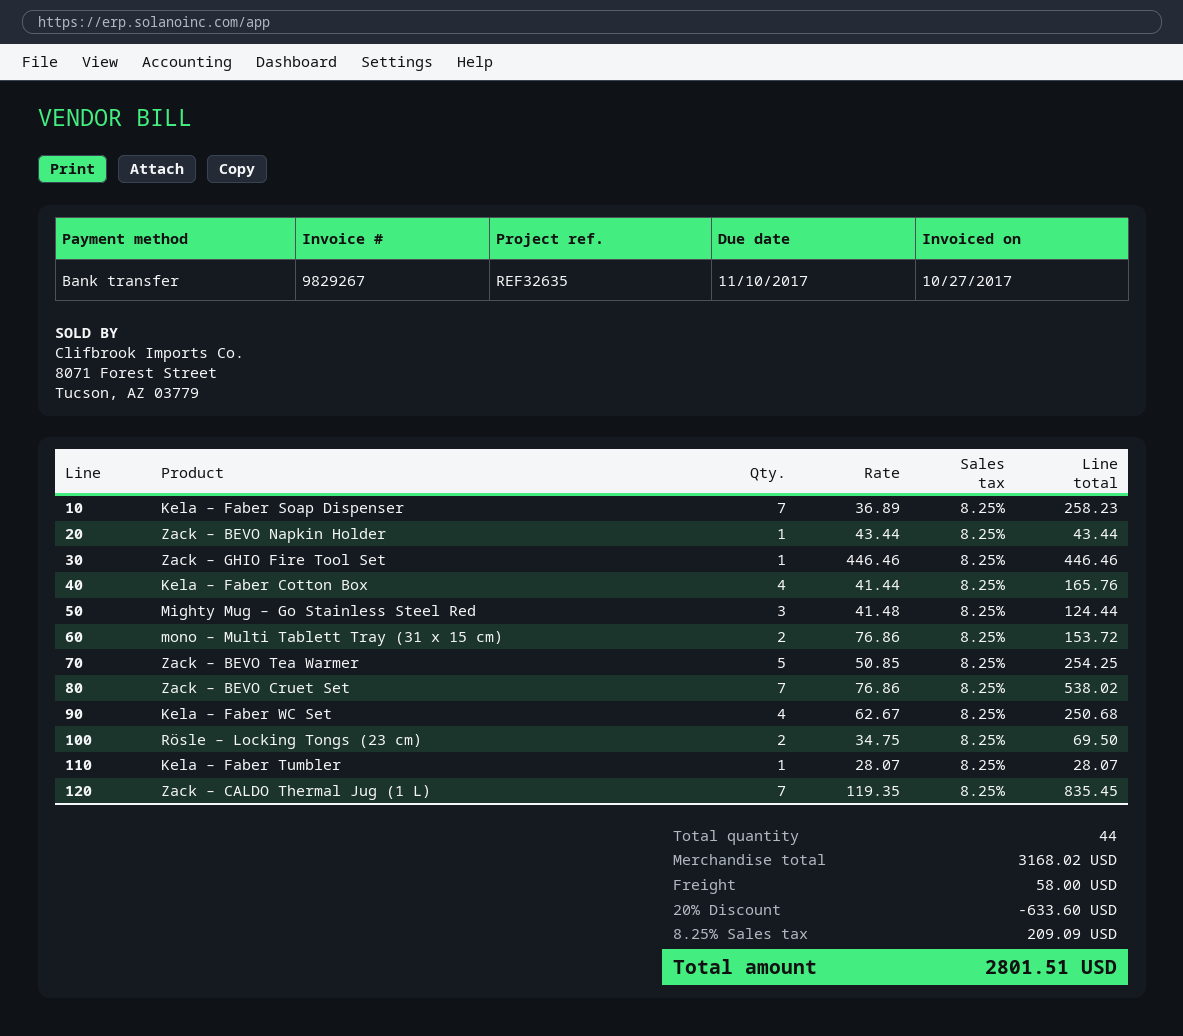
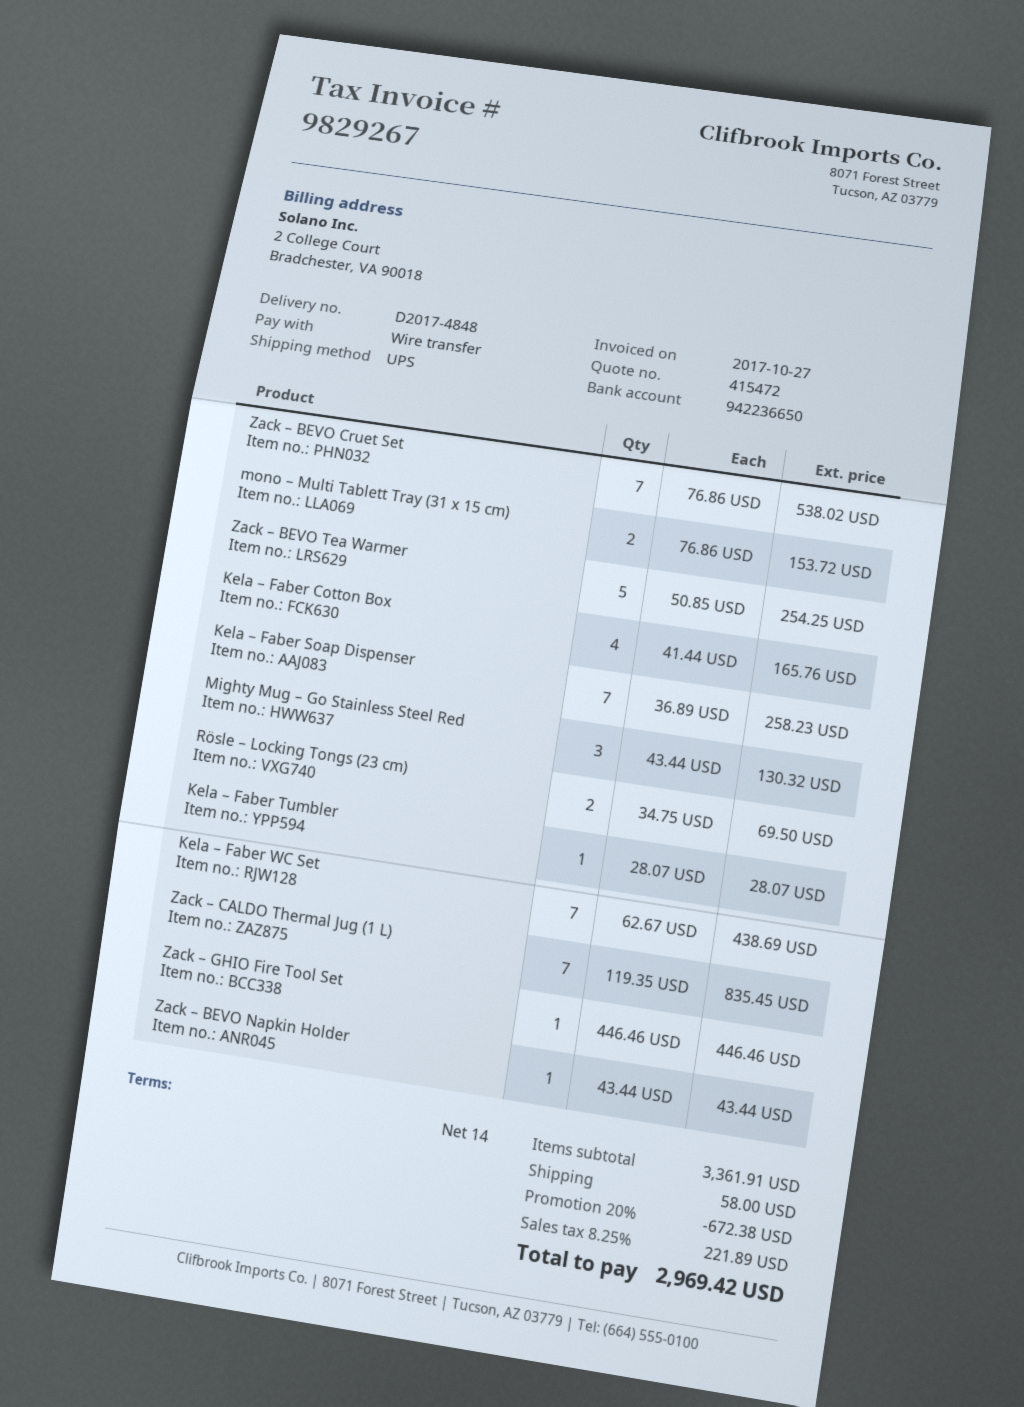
Mighty Mug – Go Stainless Steel Red: 3 x 41.48 = 124.44 -> 3 x 43.44 = 130.32
Kela – Faber WC Set: 4 x 62.67 = 250.68 -> 7 x 62.67 = 438.69
subtotal: 3168.02 -> 3361.91
discount: 20% = 633.60 -> 20% = 672.38
tax: 8.25% = 209.09 -> 8.25% = 221.89
total: 2801.51 -> 2969.42

